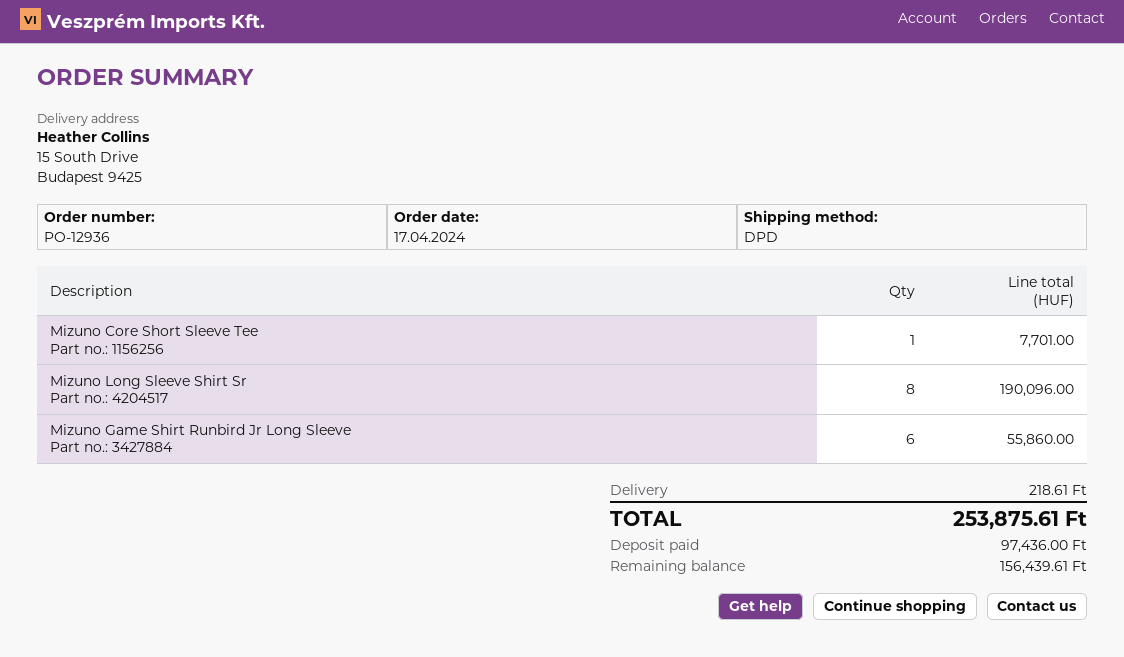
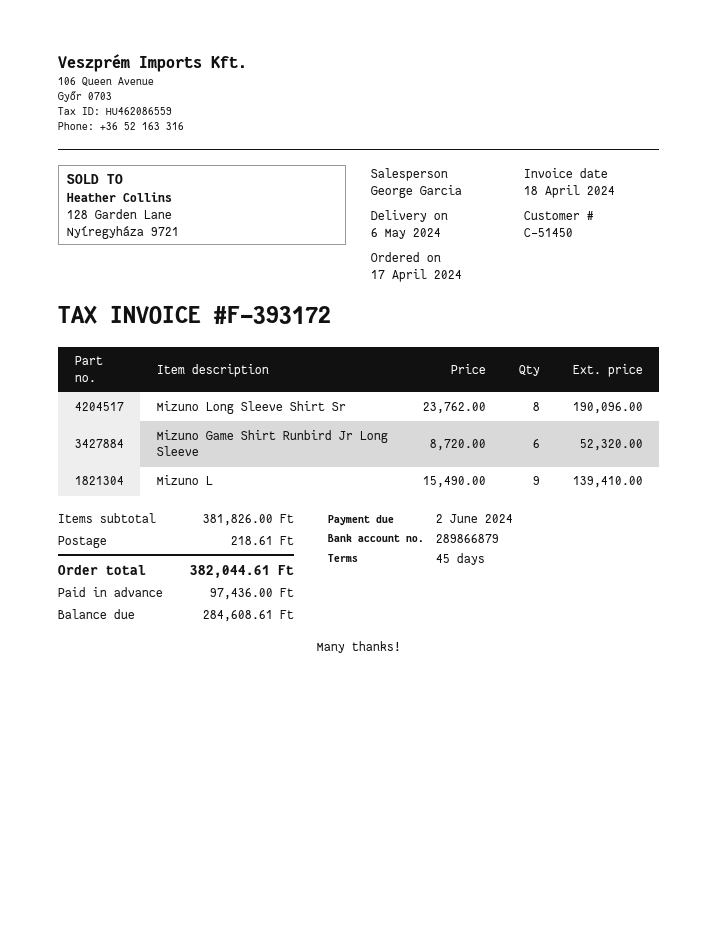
Mizuno Core Short Sleeve Tee: 1 for 7701.00 -> none
Mizuno Game Shirt Runbird Jr Long Sleeve: 6 for 55860.00 -> 6 for 52320.00
Mizuno L: none -> 9 for 139410.00
total: 253875.61 -> 382044.61
balance: 156439.61 -> 284608.61

